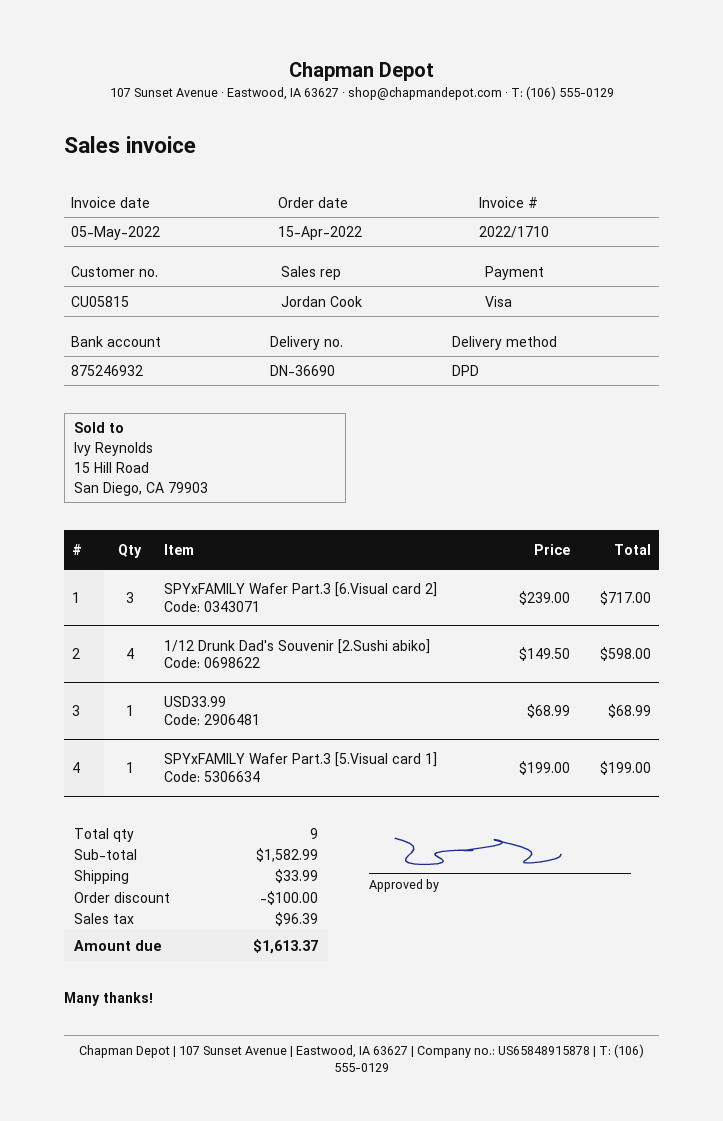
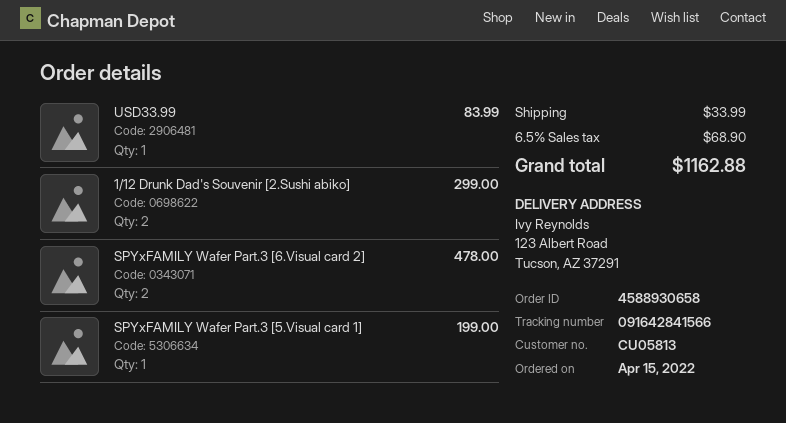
customer number: CU05815 -> CU05813
SPYxFAMILY Wafer Part.3 [6.Visual card 2]: 3 for 717.00 -> 2 for 478.00
1/12 Drunk Dad's Souvenir [2.Sushi abiko]: 4 for 598.00 -> 2 for 299.00
USD33.99: 1 for 68.99 -> 1 for 83.99
discount: 100.00 -> none
tax: 96.39 -> 68.90
total: 1613.37 -> 1162.88

